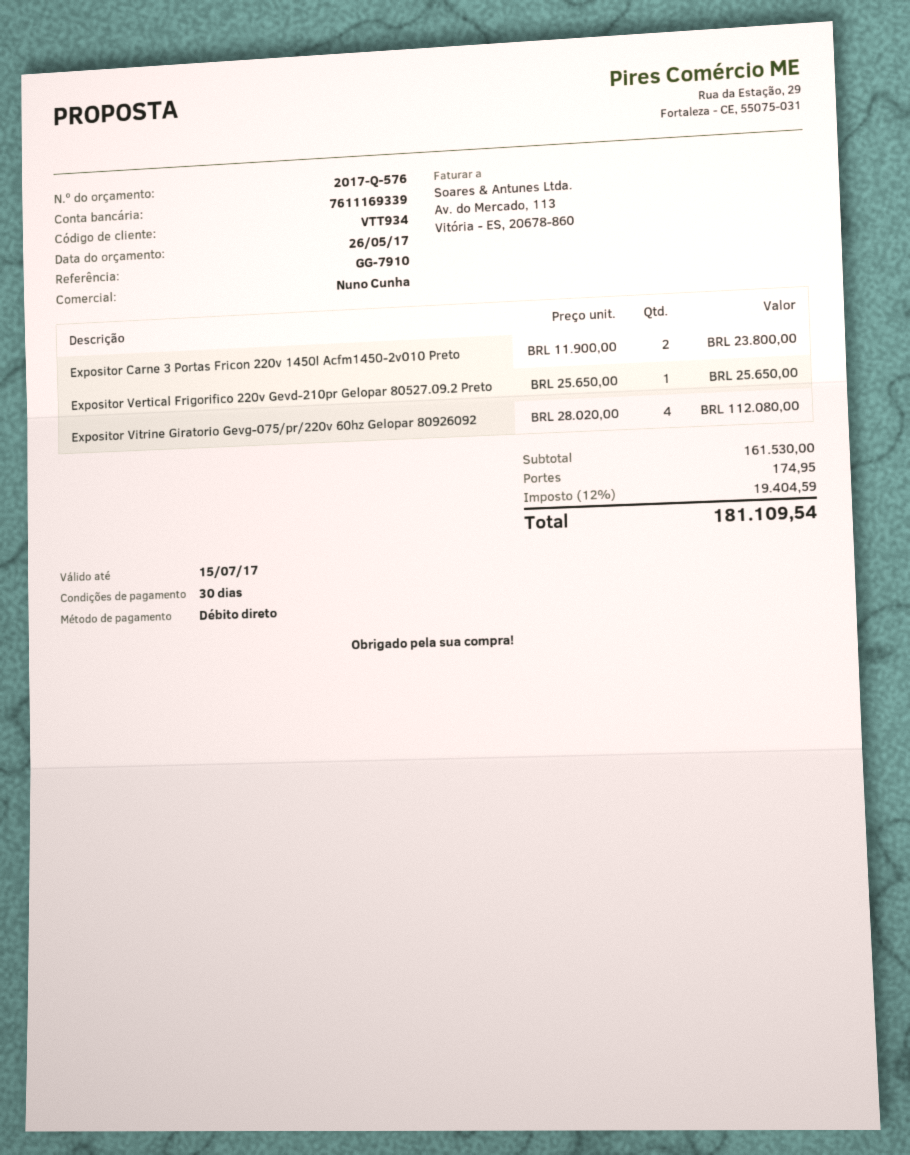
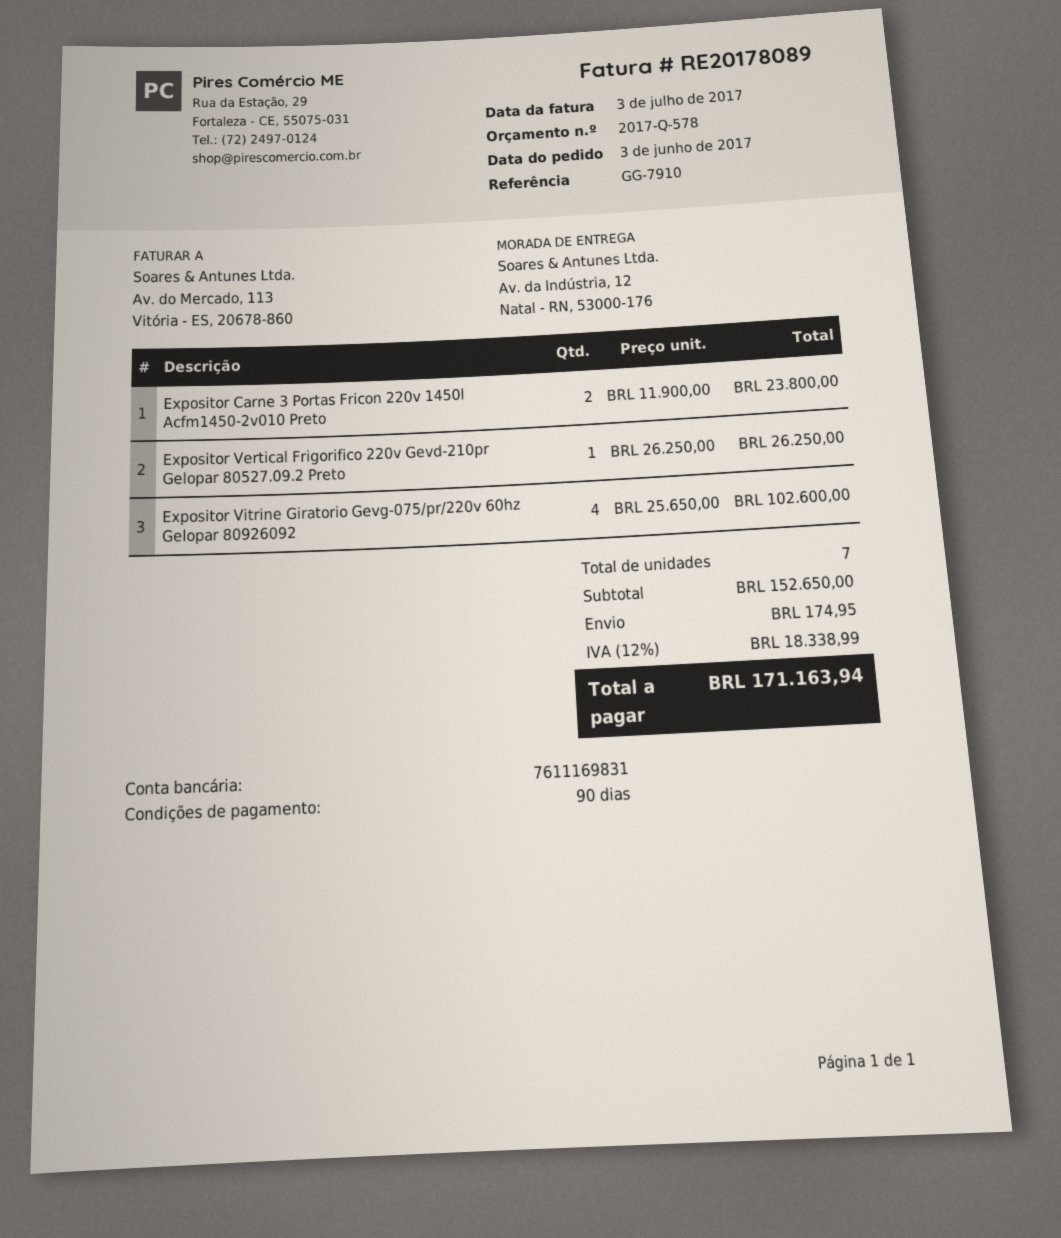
quote number: 2017-Q-576 -> 2017-Q-578
payment terms: 30 days -> 90 days
bank account: 7611169339 -> 7611169831
Expositor Vertical Frigorifico 220v Gevd-210pr Gelopar 80527.09.2 Preto: 1 x 25650.00 = 25650.00 -> 1 x 26250.00 = 26250.00
Expositor Vitrine Giratorio Gevg-075/pr/220v 60hz Gelopar 80926092: 4 x 28020.00 = 112080.00 -> 4 x 25650.00 = 102600.00
subtotal: 161530.00 -> 152650.00
tax: 12% = 19404.59 -> 12% = 18338.99
total: 181109.54 -> 171163.94

